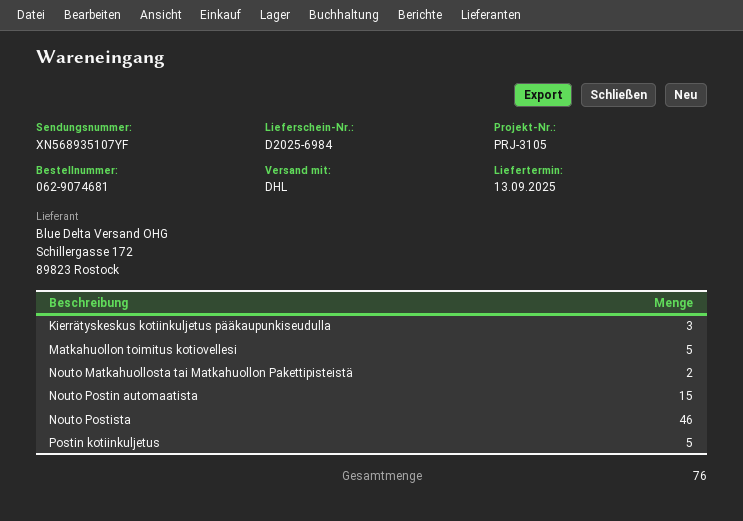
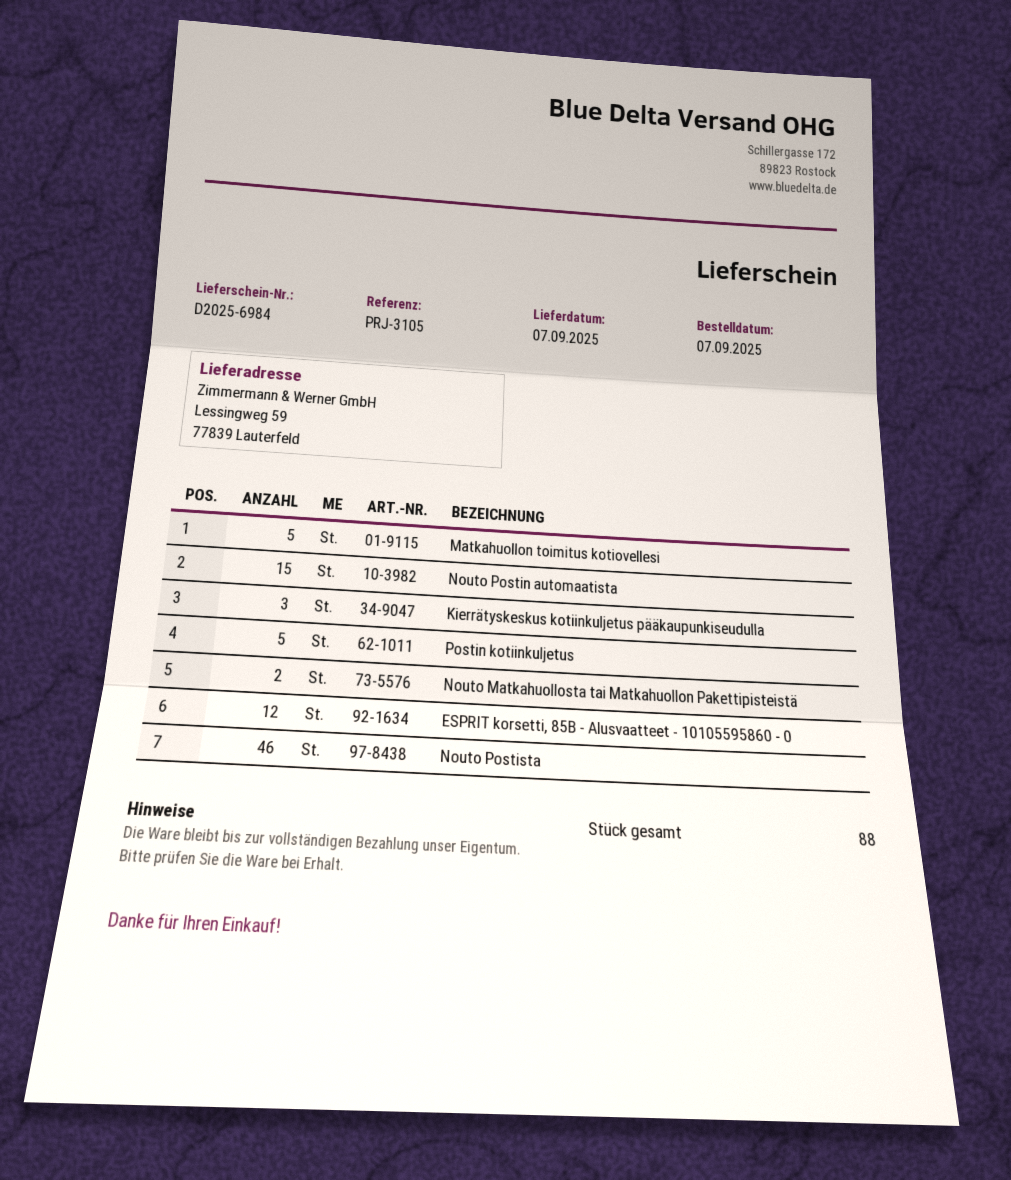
delivery date: 2025-09-13 -> 2025-09-07
ESPRIT korsetti, 85B - Alusvaatteet - 10105595860 - 0: none -> 12
total quantity: 76 -> 88

